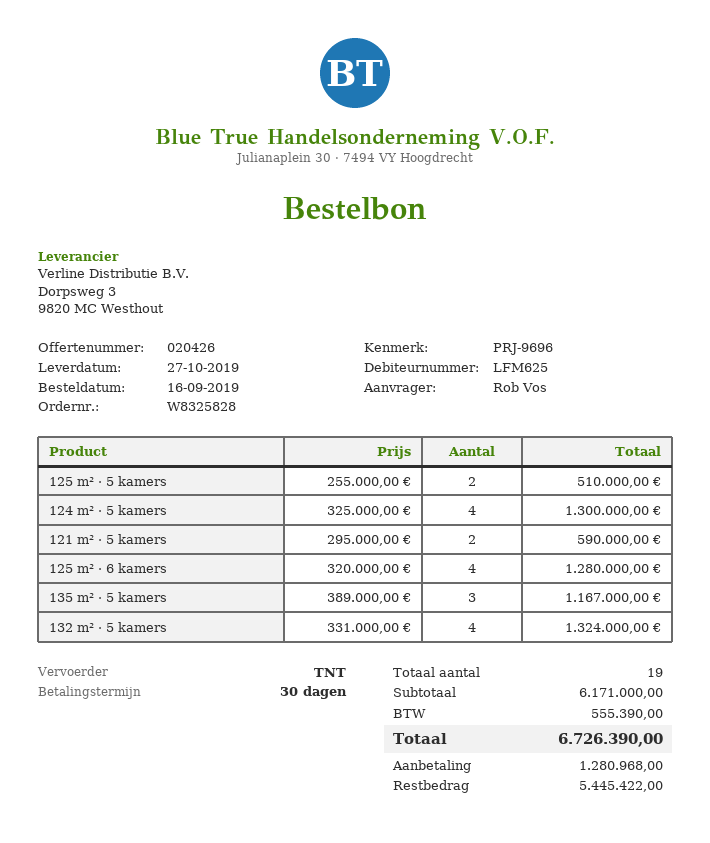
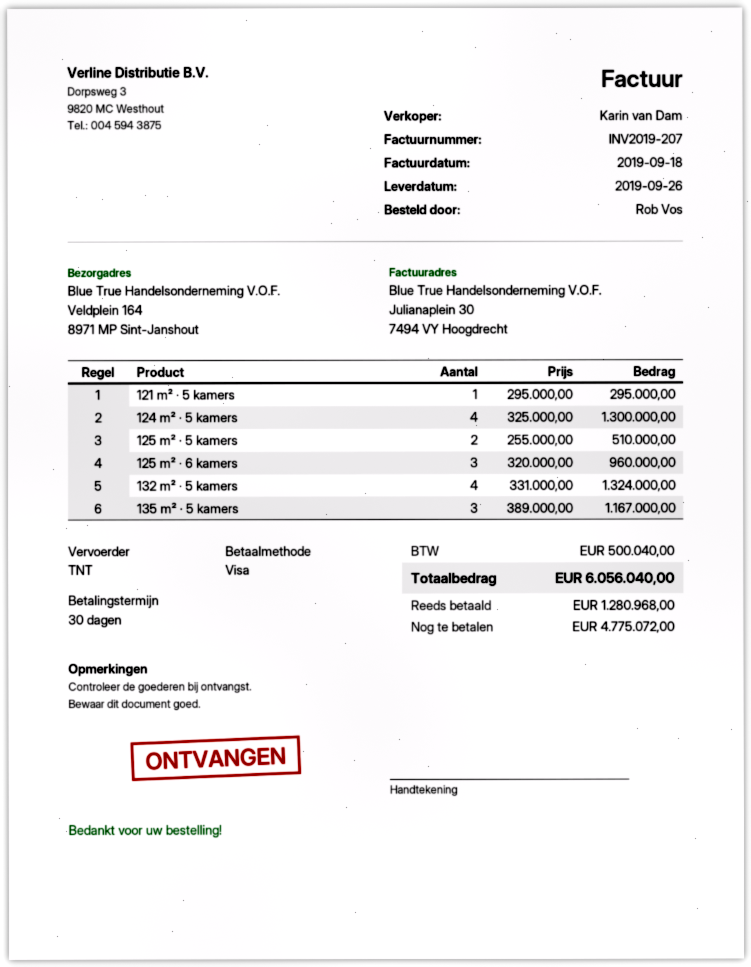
delivery date: 2019-10-27 -> 2019-09-26
121 m² · 5 kamers: 2 x 295000.00 = 590000.00 -> 1 x 295000.00 = 295000.00
125 m² · 6 kamers: 4 x 320000.00 = 1280000.00 -> 3 x 320000.00 = 960000.00
tax: 555390.00 -> 500040.00
total: 6726390.00 -> 6056040.00
balance: 5445422.00 -> 4775072.00

